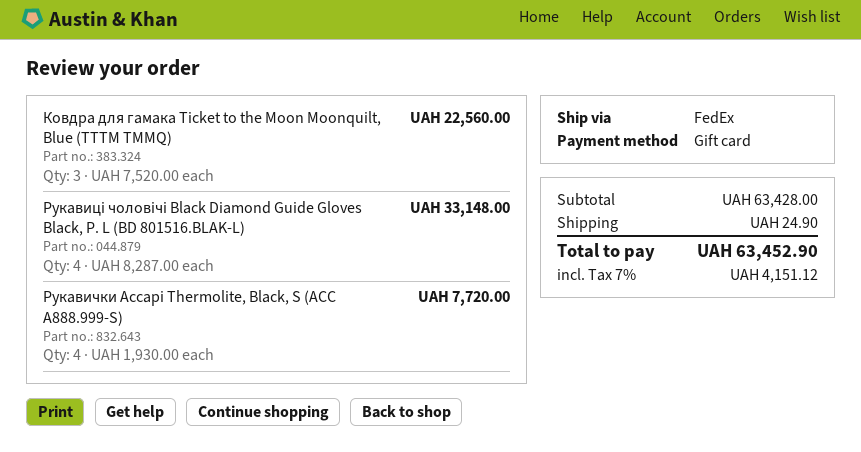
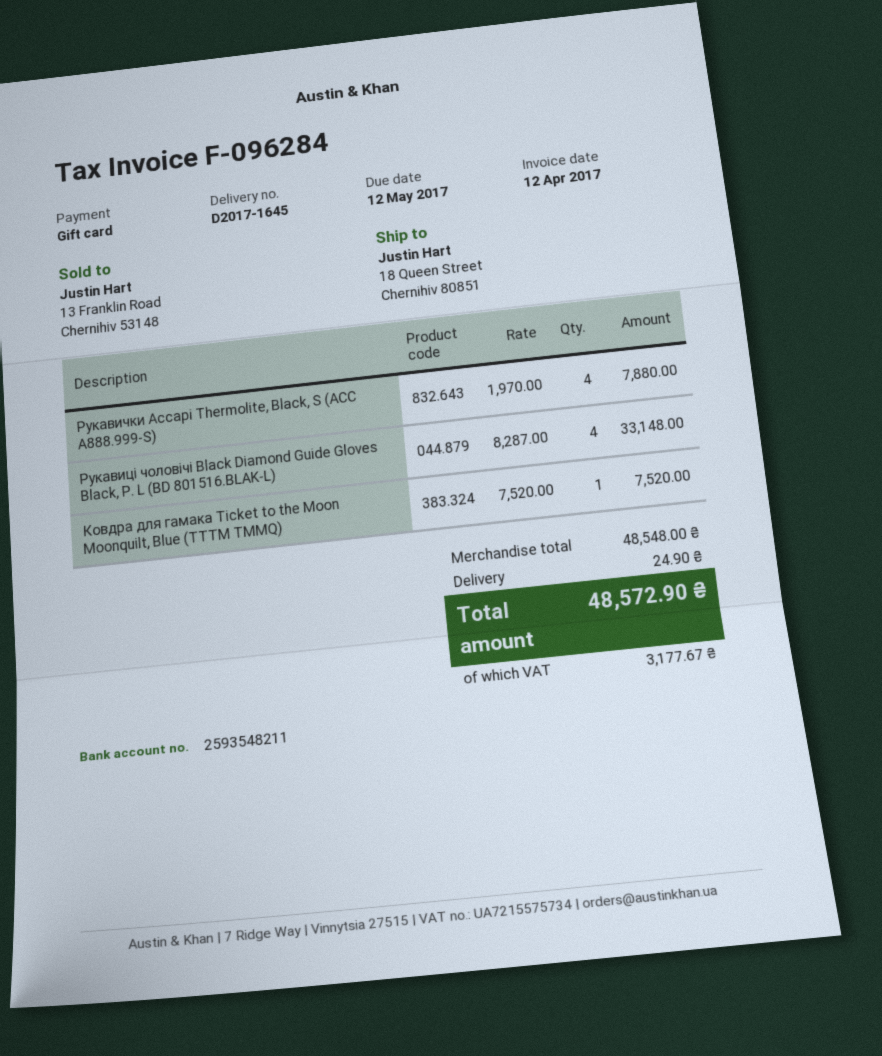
Ковдра для гамака Ticket to the Moon Moonquilt, Blue (TTTM TMMQ): 3 x 7520.00 = 22560.00 -> 1 x 7520.00 = 7520.00
Рукавички Accapi Thermolite, Black, S (ACC A888.999-S): 4 x 1930.00 = 7720.00 -> 4 x 1970.00 = 7880.00
subtotal: 63428.00 -> 48548.00
tax: 4151.12 -> 3177.67
total: 63452.90 -> 48572.90

